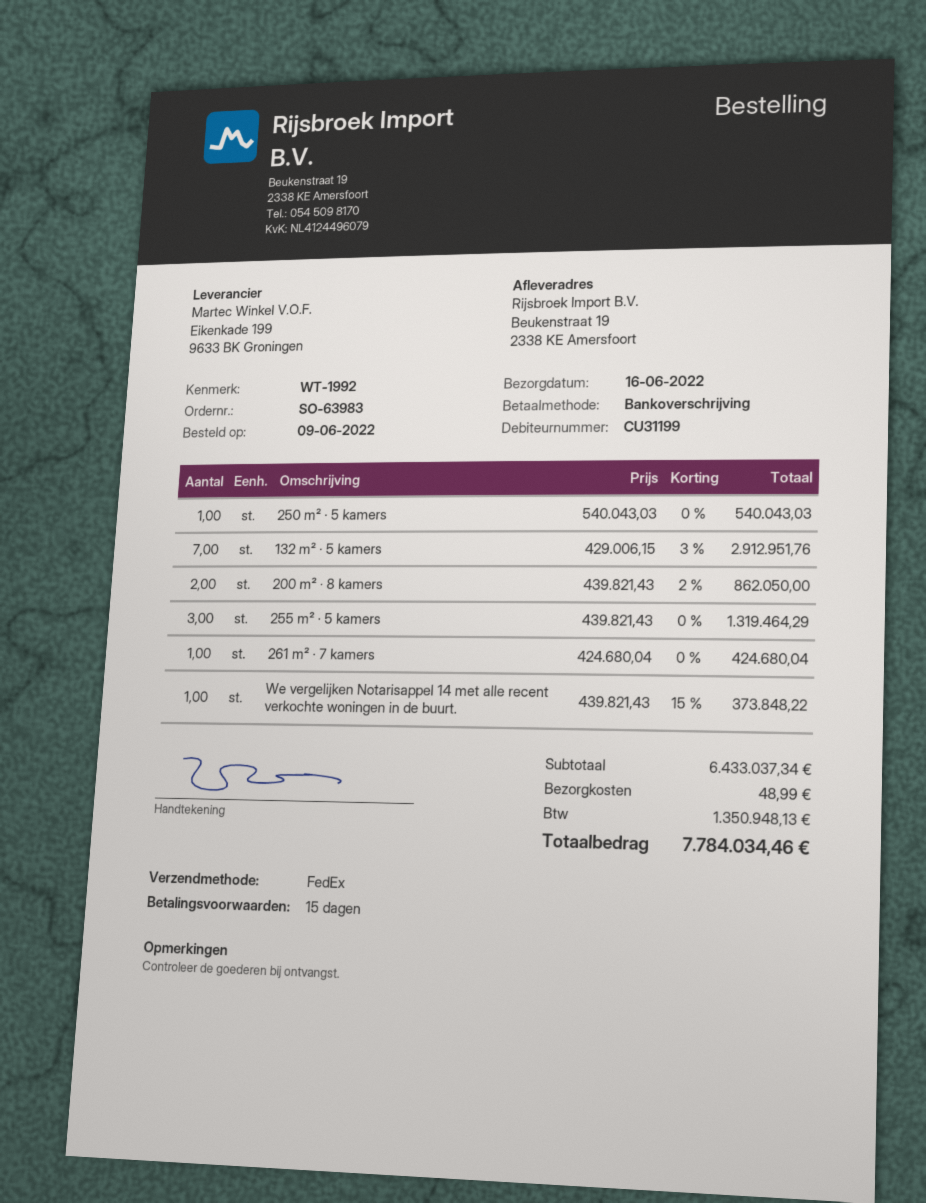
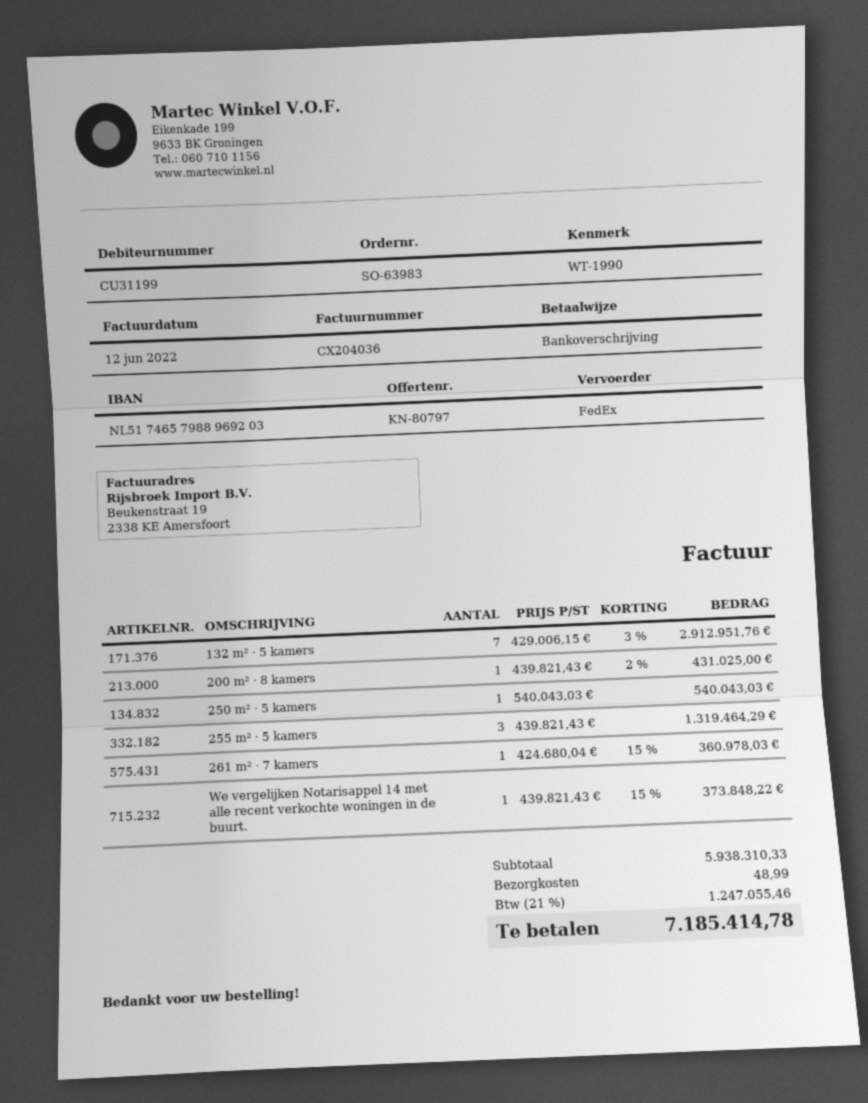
reference: WT-1992 -> WT-1990
200 m² · 8 kamers: 2 x 439821.43 - 2% = 862050.00 -> 1 x 439821.43 - 2% = 431025.00
261 m² · 7 kamers: 1 x 424680.04 = 424680.04 -> 1 x 424680.04 - 15% = 360978.03
subtotal: 6433037.34 -> 5938310.33
tax: 1350948.13 -> 1247055.46
total: 7784034.46 -> 7185414.78

